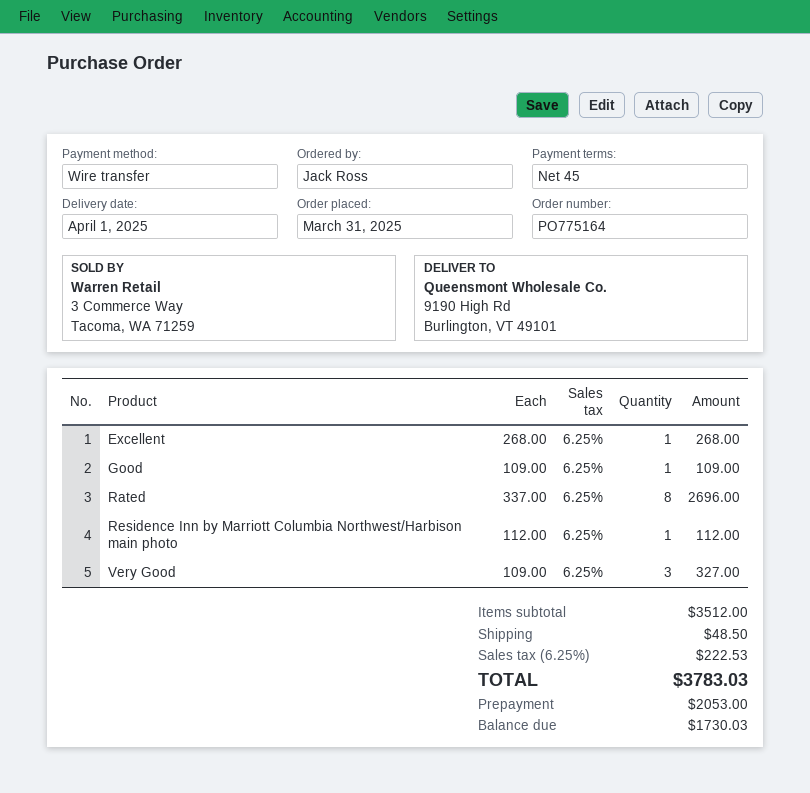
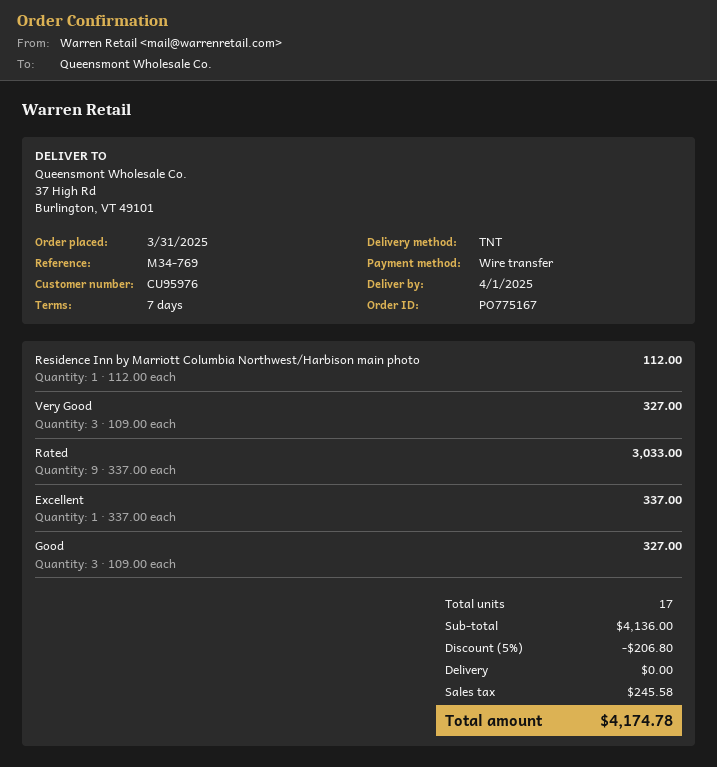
order number: PO775164 -> PO775167
payment terms: 45 days -> 7 days
ship to: 9190 High Rd, Burlington, VT 49101 -> 37 High Rd, Burlington, VT 49101
Excellent: 1 x 268.00 = 268.00 -> 1 x 337.00 = 337.00
Good: 1 x 109.00 = 109.00 -> 3 x 109.00 = 327.00
Rated: 8 x 337.00 = 2696.00 -> 9 x 337.00 = 3033.00
subtotal: 3512.00 -> 4136.00
discount: none -> 5% = 206.80
shipping: 48.50 -> 0.00
tax: 222.53 -> 245.58
total: 3783.03 -> 4174.78

